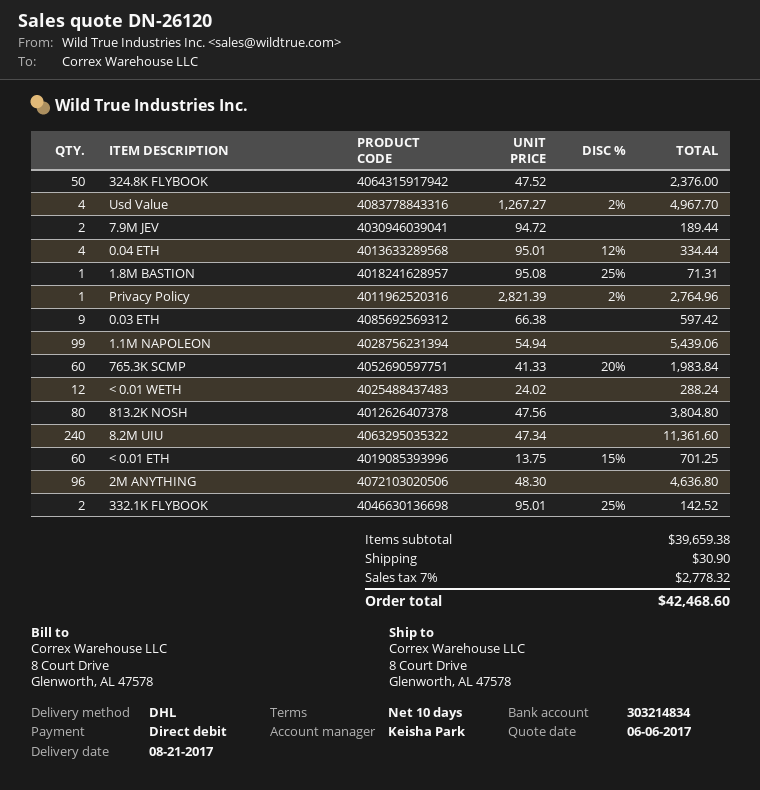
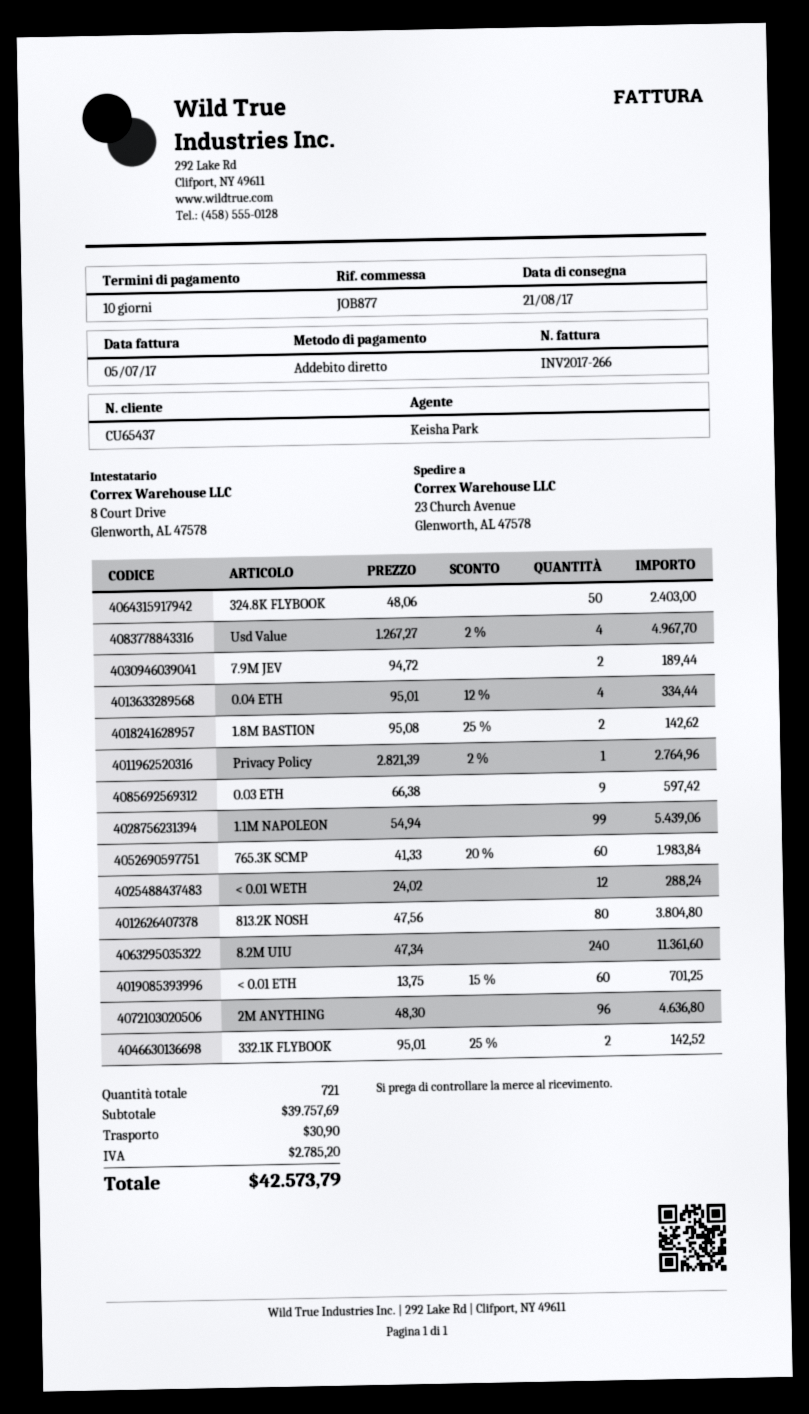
ship to: 8 Court Drive, Glenworth, AL 47578 -> 23 Church Avenue, Glenworth, AL 47578
324.8K FLYBOOK: 50 x 47.52 = 2376.00 -> 50 x 48.06 = 2403.00
1.8M BASTION: 1 x 95.08 - 25% = 71.31 -> 2 x 95.08 - 25% = 142.62
subtotal: 39659.38 -> 39757.69
tax: 2778.32 -> 2785.20
total: 42468.60 -> 42573.79

